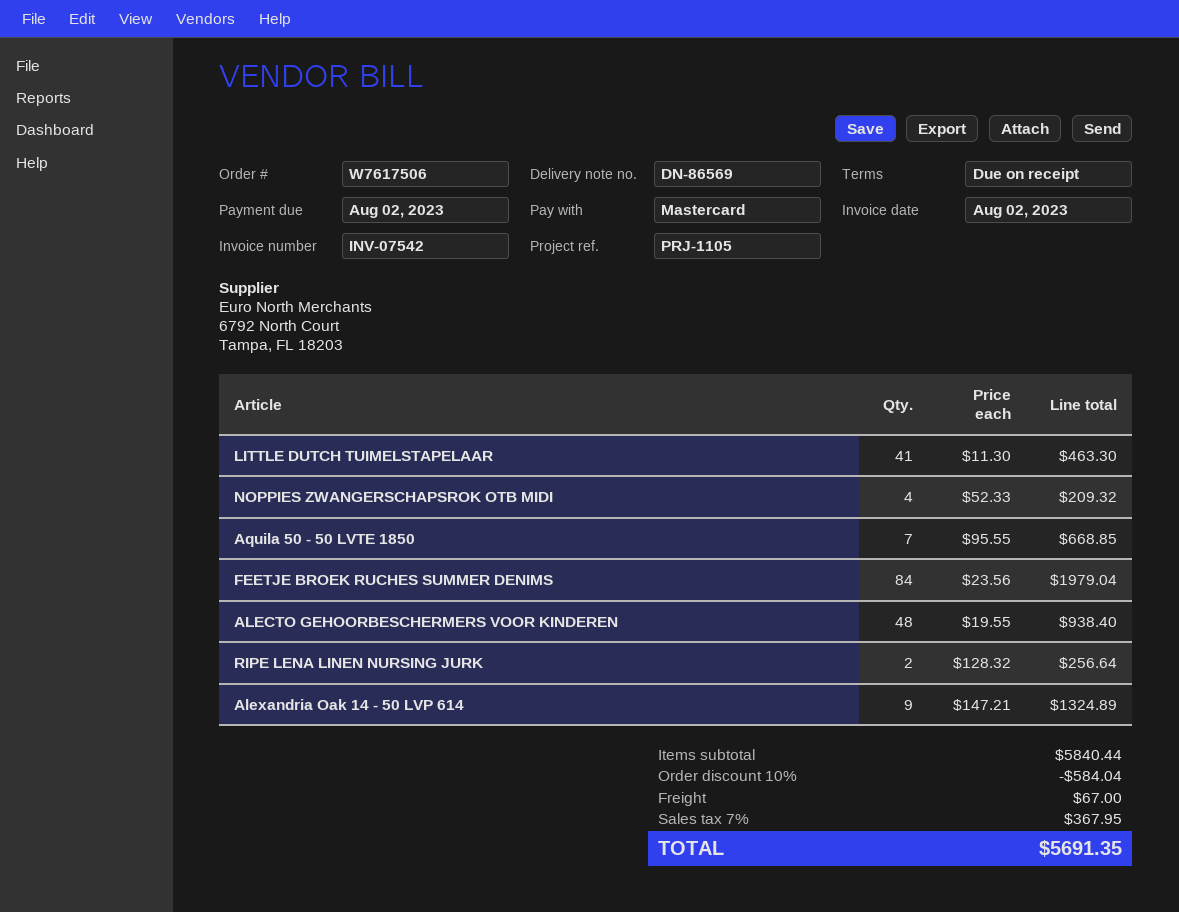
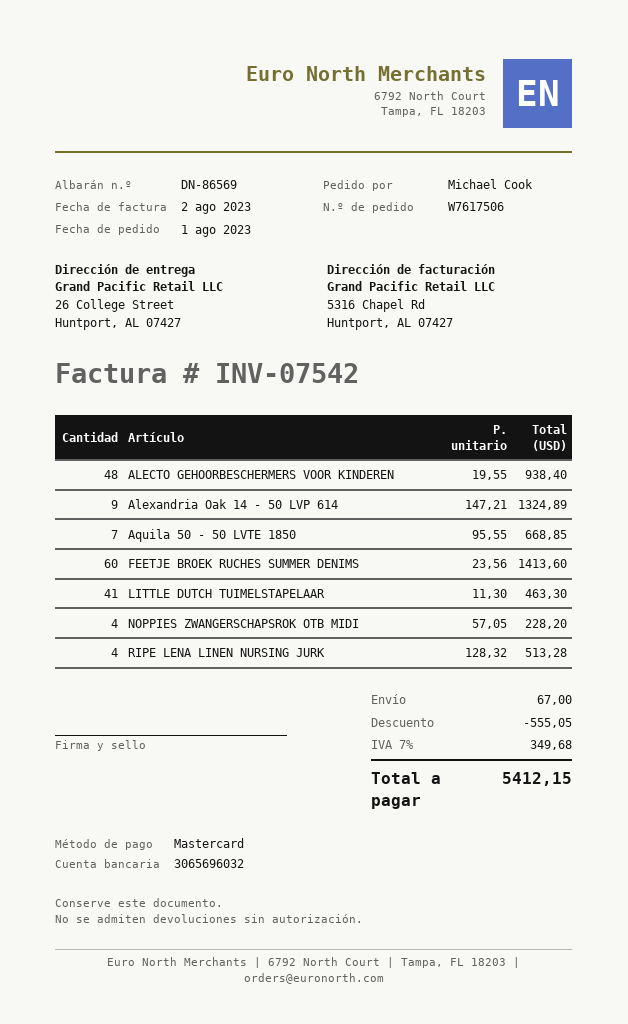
NOPPIES ZWANGERSCHAPSROK OTB MIDI: 4 x 52.33 = 209.32 -> 4 x 57.05 = 228.20
FEETJE BROEK RUCHES SUMMER DENIMS: 84 x 23.56 = 1979.04 -> 60 x 23.56 = 1413.60
RIPE LENA LINEN NURSING JURK: 2 x 128.32 = 256.64 -> 4 x 128.32 = 513.28
discount: 584.04 -> 555.05
tax: 7% = 367.95 -> 7% = 349.68
total: 5691.35 -> 5412.15

